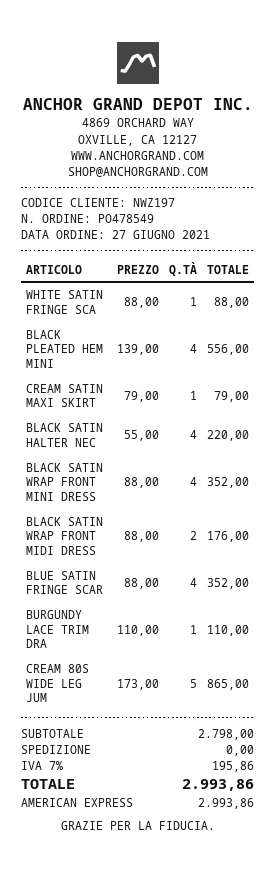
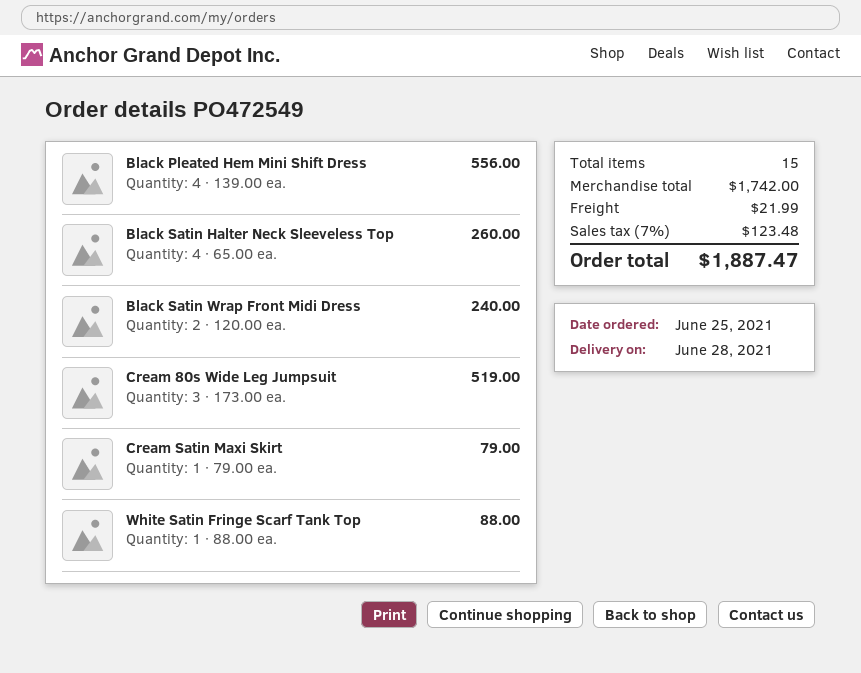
order number: PO478549 -> PO472549
order date: 2021-06-27 -> 2021-06-25
BLACK SATIN HALTER NEC: 4 x 55.00 = 220.00 -> 4 x 65.00 = 260.00
BLACK SATIN WRAP FRONT MINI DRESS: 4 x 88.00 = 352.00 -> none
BLACK SATIN WRAP FRONT MIDI DRESS: 2 x 88.00 = 176.00 -> 2 x 120.00 = 240.00
BLUE SATIN FRINGE SCAR: 4 x 88.00 = 352.00 -> none
BURGUNDY LACE TRIM DRA: 1 x 110.00 = 110.00 -> none
CREAM 80S WIDE LEG JUM: 5 x 173.00 = 865.00 -> 3 x 173.00 = 519.00
subtotal: 2798.00 -> 1742.00
shipping: 0.00 -> 21.99
tax: 7% = 195.86 -> 7% = 123.48
total: 2993.86 -> 1887.47

